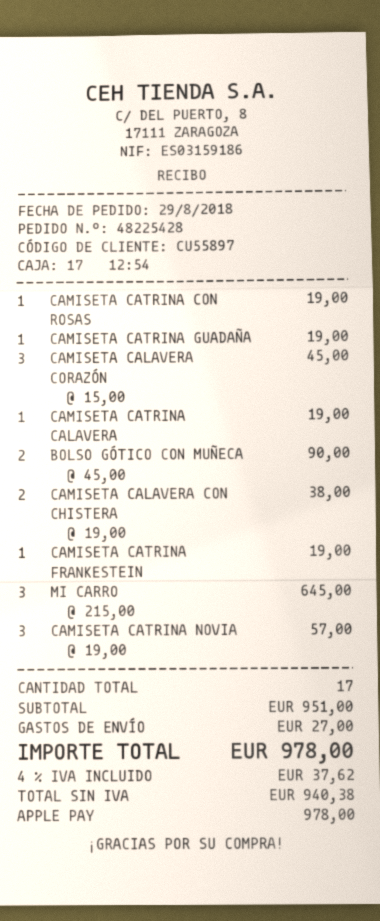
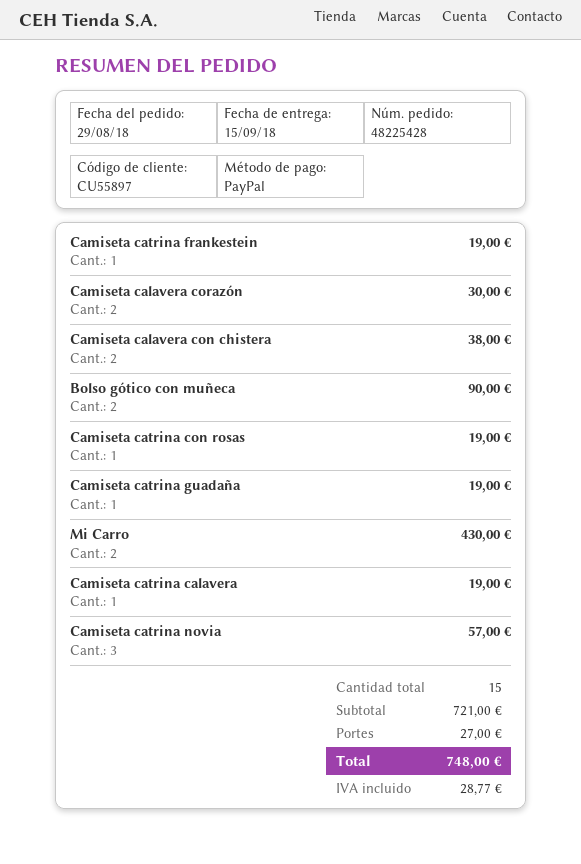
payment method: Apple Pay -> PayPal
CAMISETA CALAVERA CORAZÓN: 3 for 45.00 -> 2 for 30.00
MI CARRO: 3 for 645.00 -> 2 for 430.00
total quantity: 17 -> 15
subtotal: 951.00 -> 721.00
tax: 37.62 -> 28.77
total: 978.00 -> 748.00

